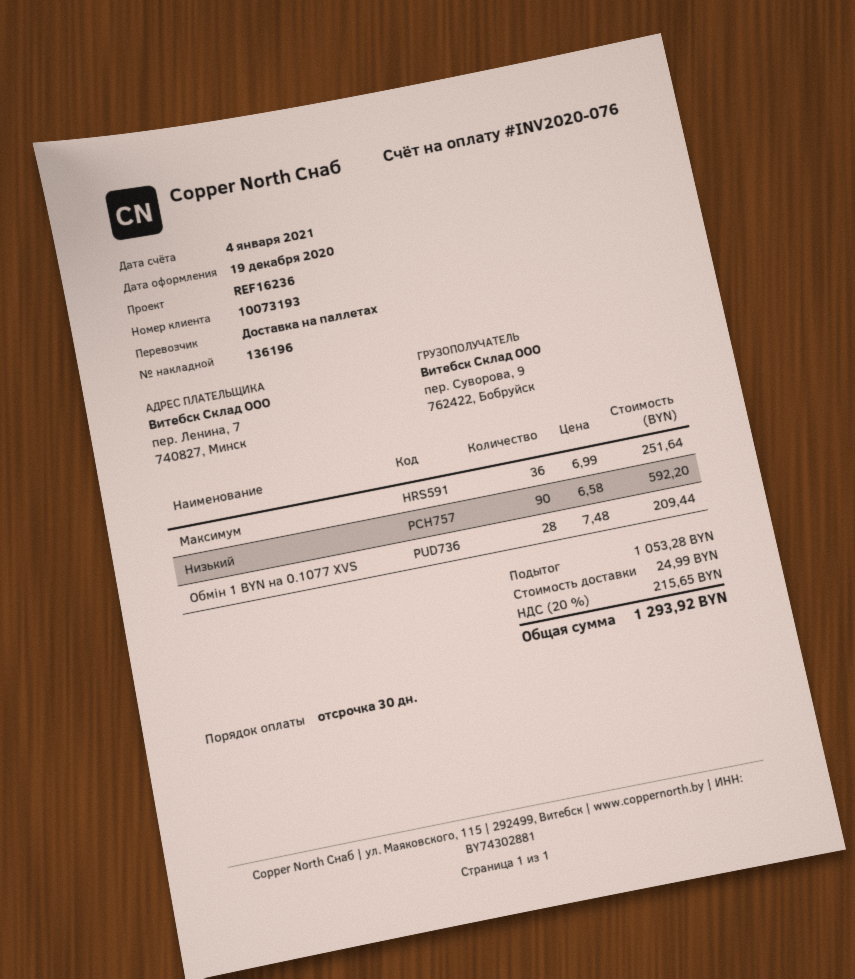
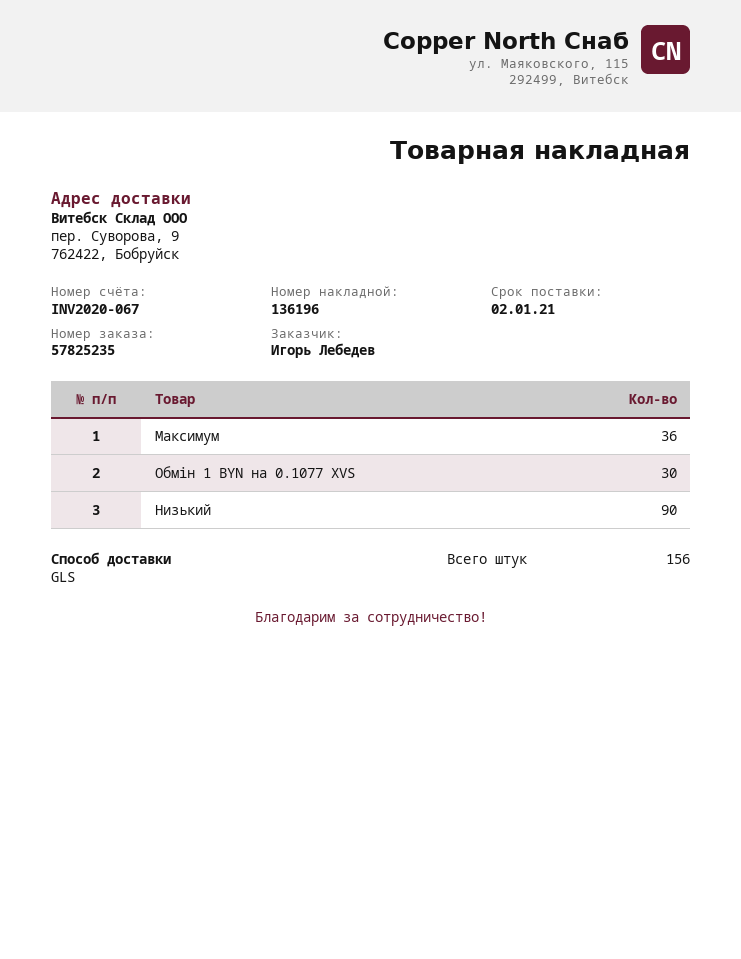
invoice number: INV2020-076 -> INV2020-067
shipping method: pallet freight -> GLS
Обмін 1 BYN на 0.1077 XVS: 28 -> 30

